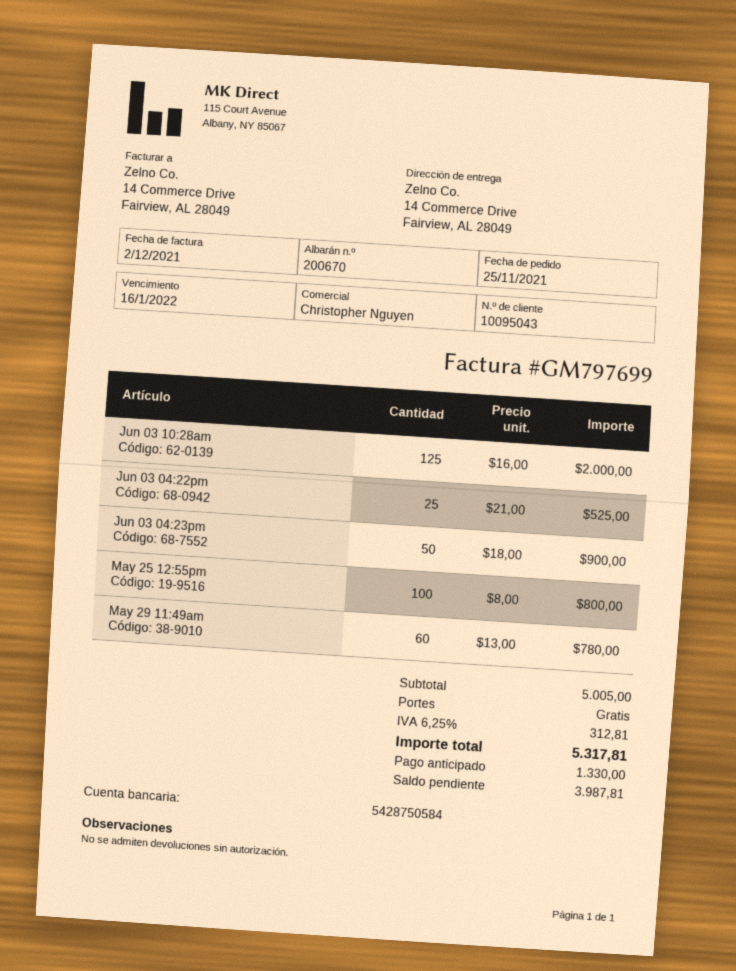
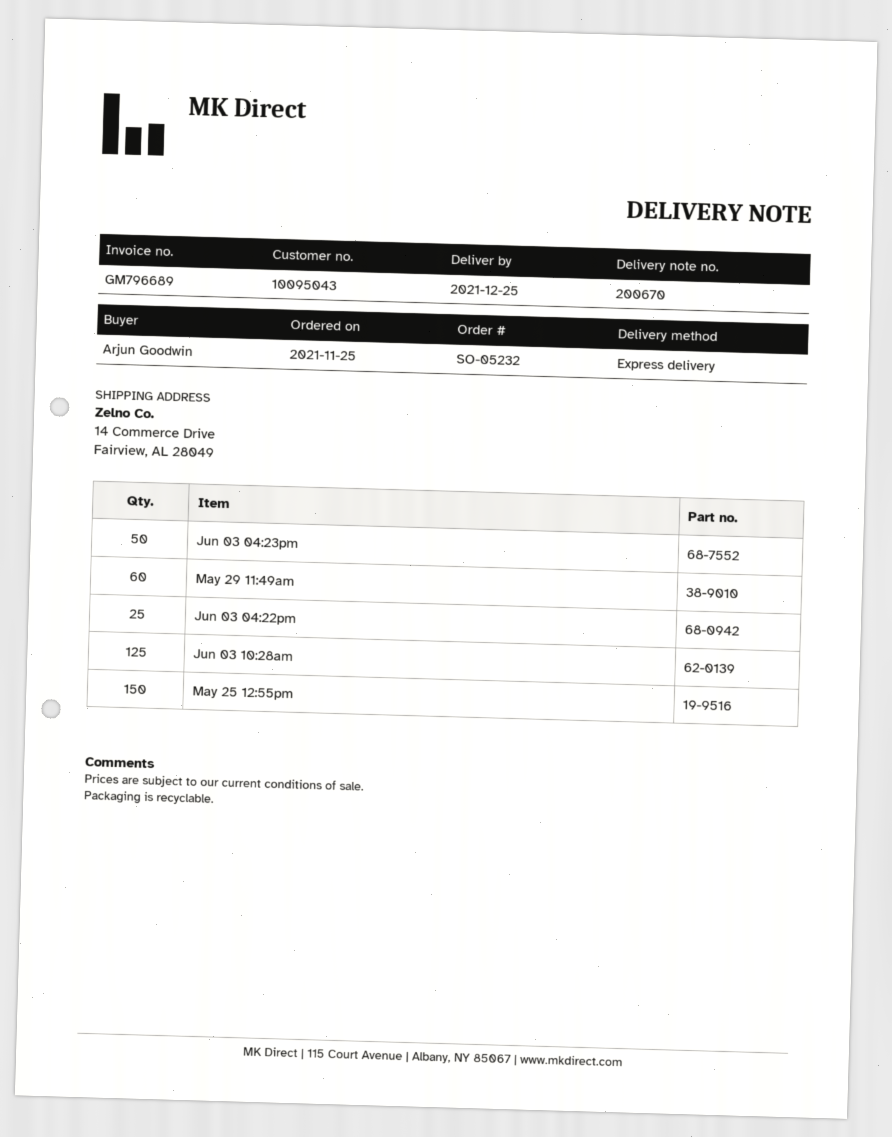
invoice number: GM797699 -> GM796689
May 25 12:55pm: 100 -> 150

